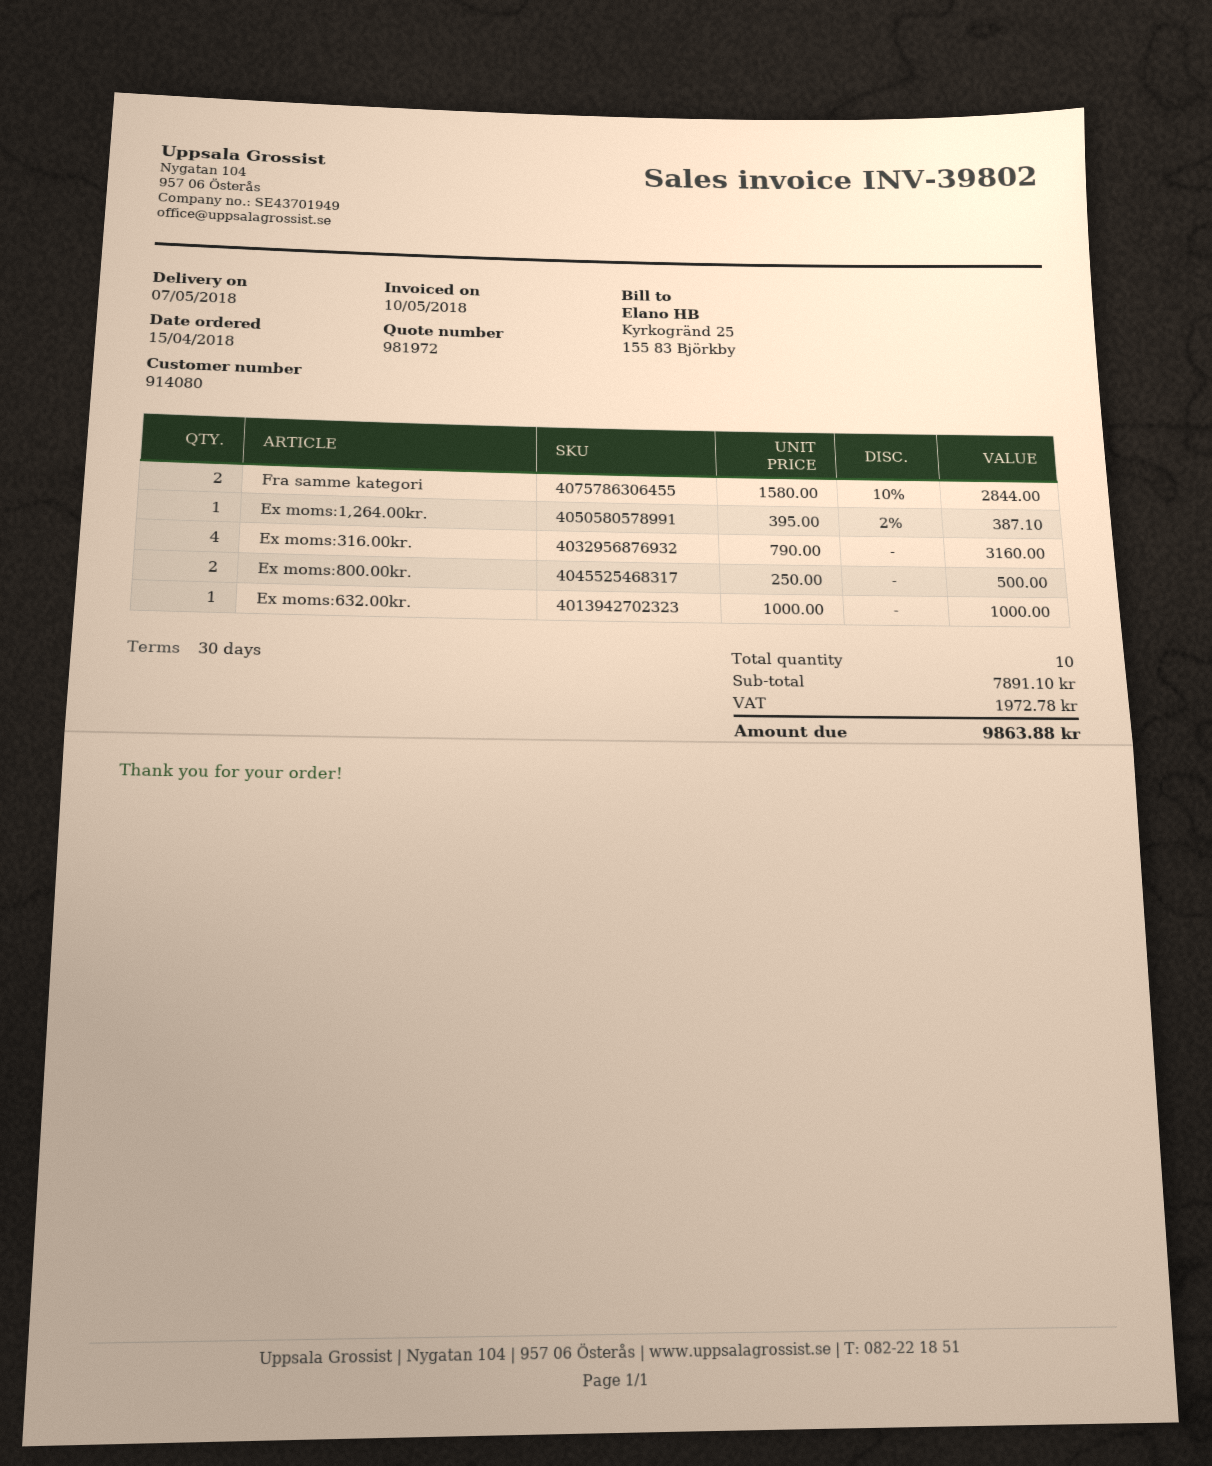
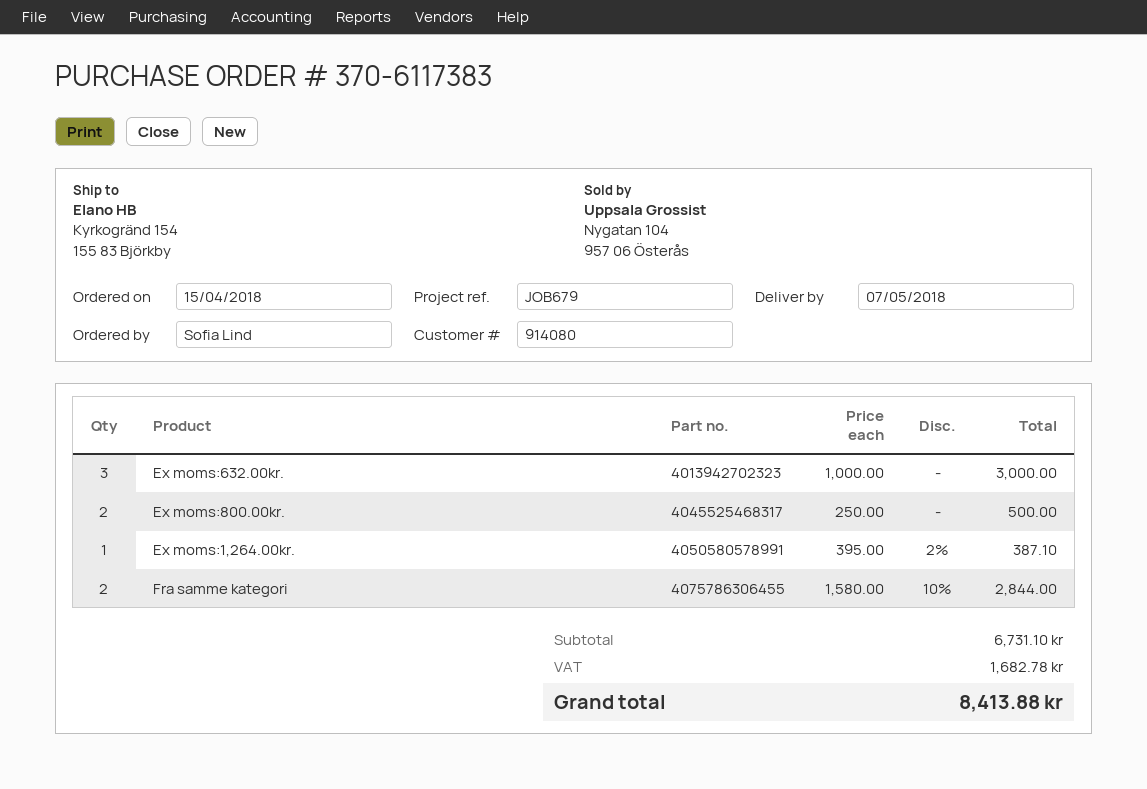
Ex moms:316.00kr.: 4 x 790.00 = 3160.00 -> none
Ex moms:632.00kr.: 1 x 1000.00 = 1000.00 -> 3 x 1000.00 = 3000.00
subtotal: 7891.10 -> 6731.10
tax: 1972.78 -> 1682.78
total: 9863.88 -> 8413.88

